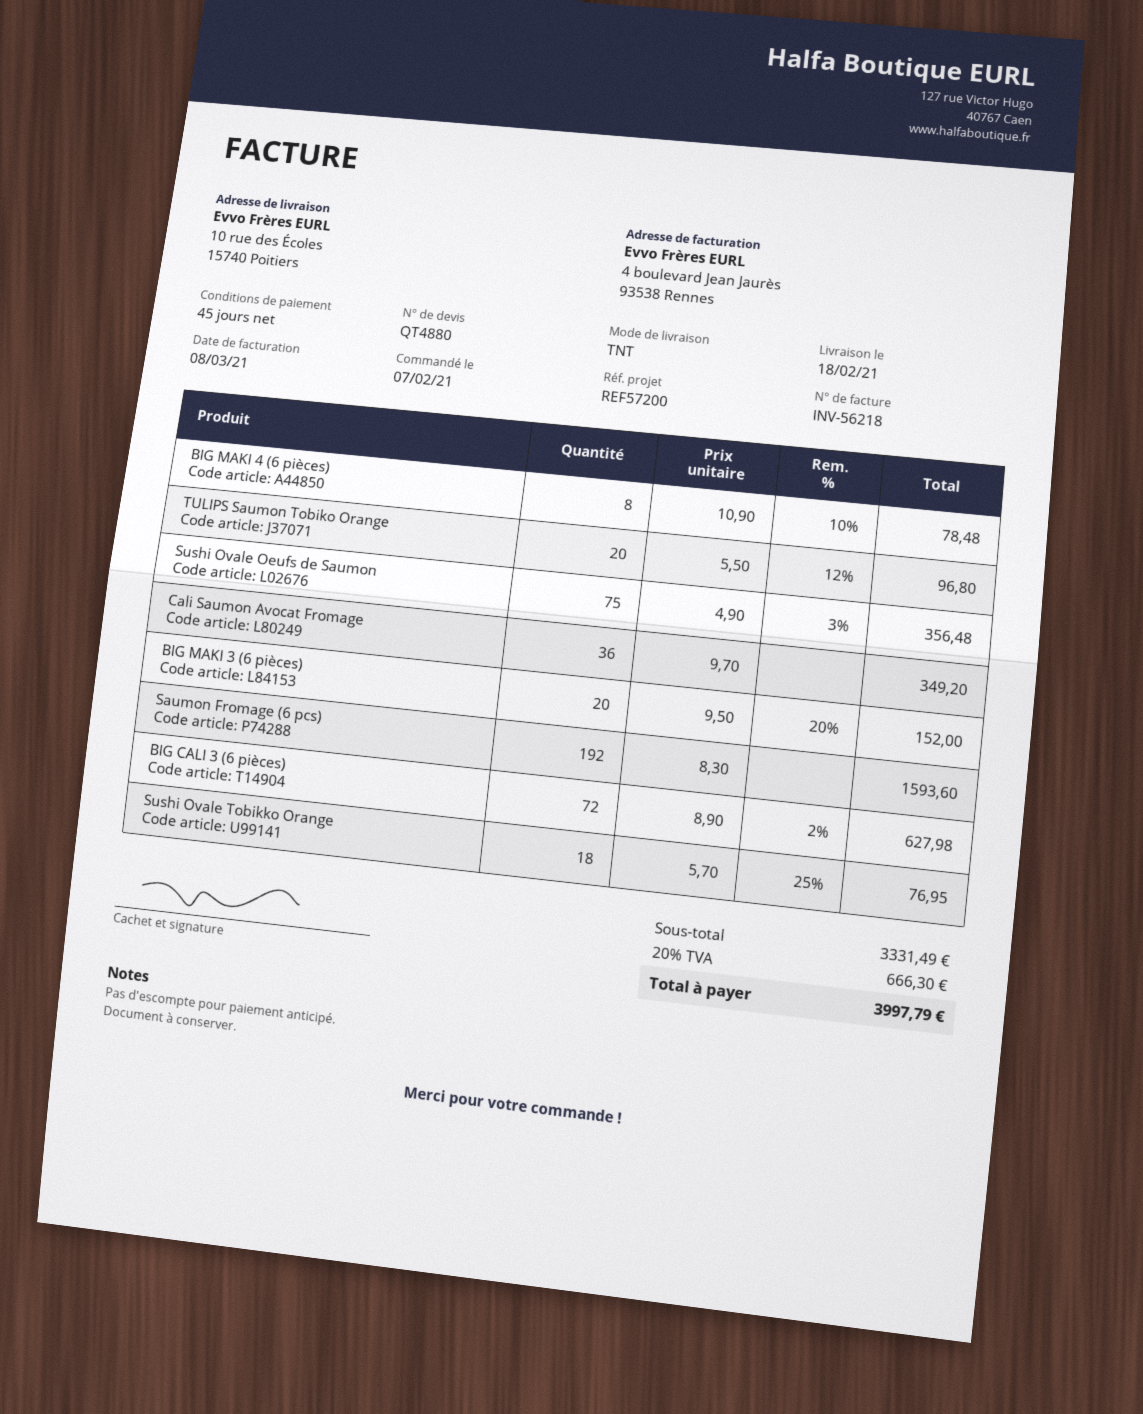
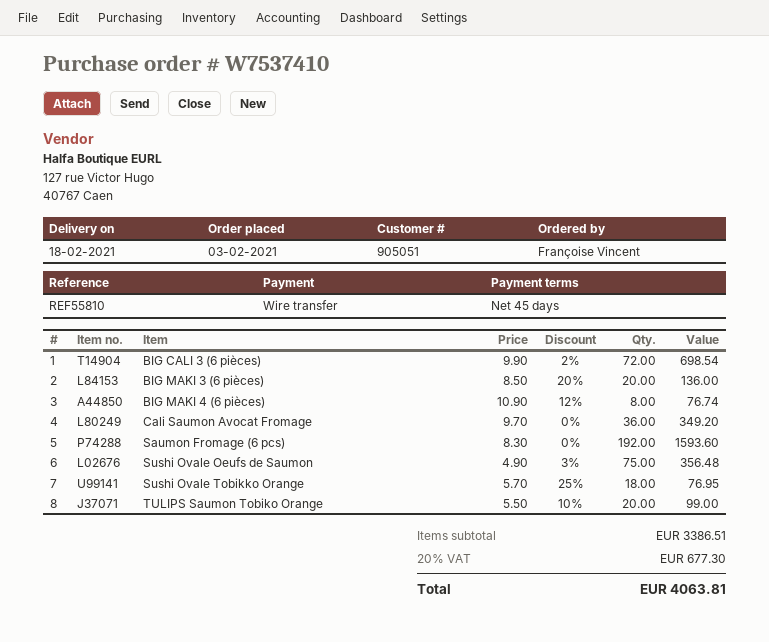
order date: 2021-02-07 -> 2021-02-03
reference: REF57200 -> REF55810
BIG MAKI 4 (6 pièces): 8 x 10.90 - 10% = 78.48 -> 8 x 10.90 - 12% = 76.74
TULIPS Saumon Tobiko Orange: 20 x 5.50 - 12% = 96.80 -> 20 x 5.50 - 10% = 99.00
BIG MAKI 3 (6 pièces): 20 x 9.50 - 20% = 152.00 -> 20 x 8.50 - 20% = 136.00
BIG CALI 3 (6 pièces): 72 x 8.90 - 2% = 627.98 -> 72 x 9.90 - 2% = 698.54
subtotal: 3331.49 -> 3386.51
tax: 20% = 666.30 -> 20% = 677.30
total: 3997.79 -> 4063.81

